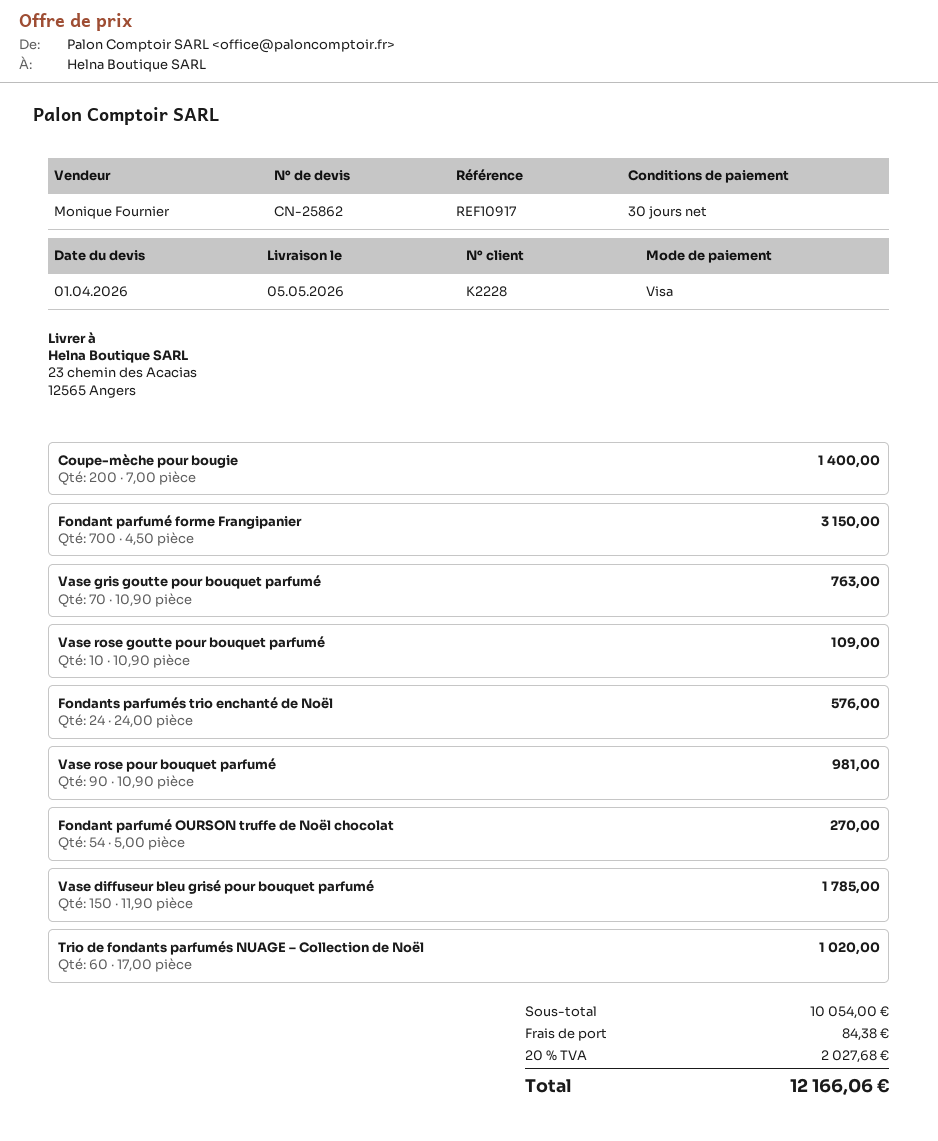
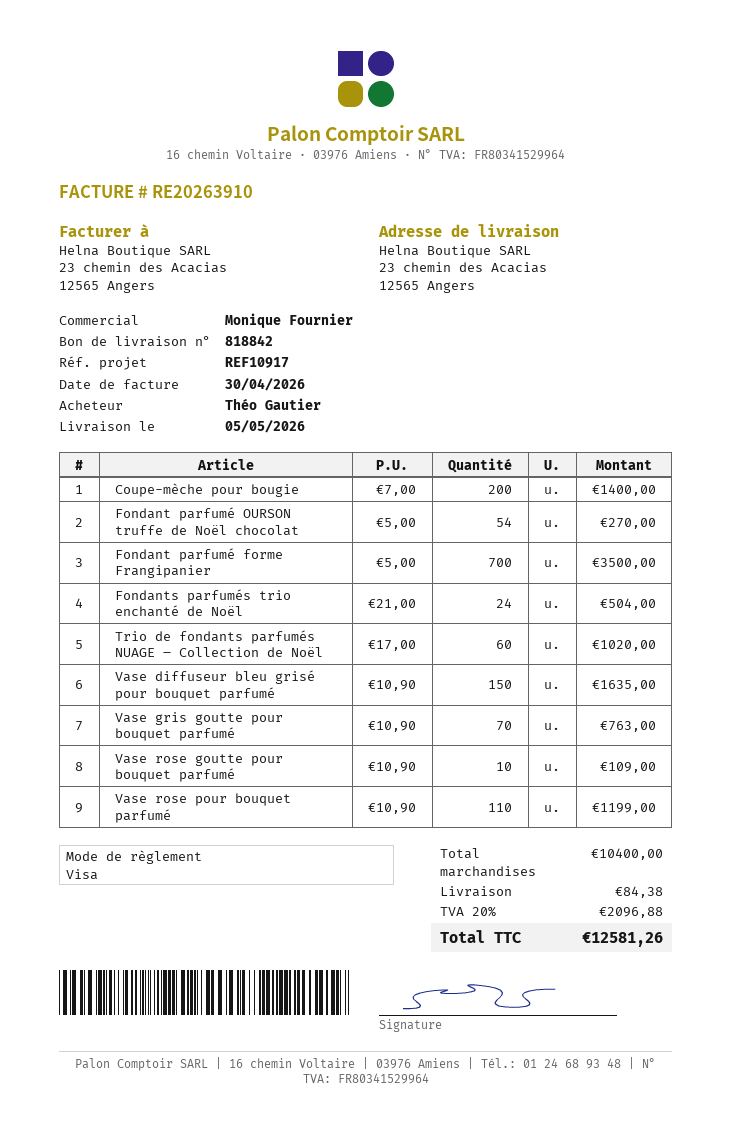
Fondant parfumé forme Frangipanier: 700 x 4.50 = 3150.00 -> 700 x 5.00 = 3500.00
Fondants parfumés trio enchanté de Noël: 24 x 24.00 = 576.00 -> 24 x 21.00 = 504.00
Vase rose pour bouquet parfumé: 90 x 10.90 = 981.00 -> 110 x 10.90 = 1199.00
Vase diffuseur bleu grisé pour bouquet parfumé: 150 x 11.90 = 1785.00 -> 150 x 10.90 = 1635.00
subtotal: 10054.00 -> 10400.00
tax: 20% = 2027.68 -> 20% = 2096.88
total: 12166.06 -> 12581.26

